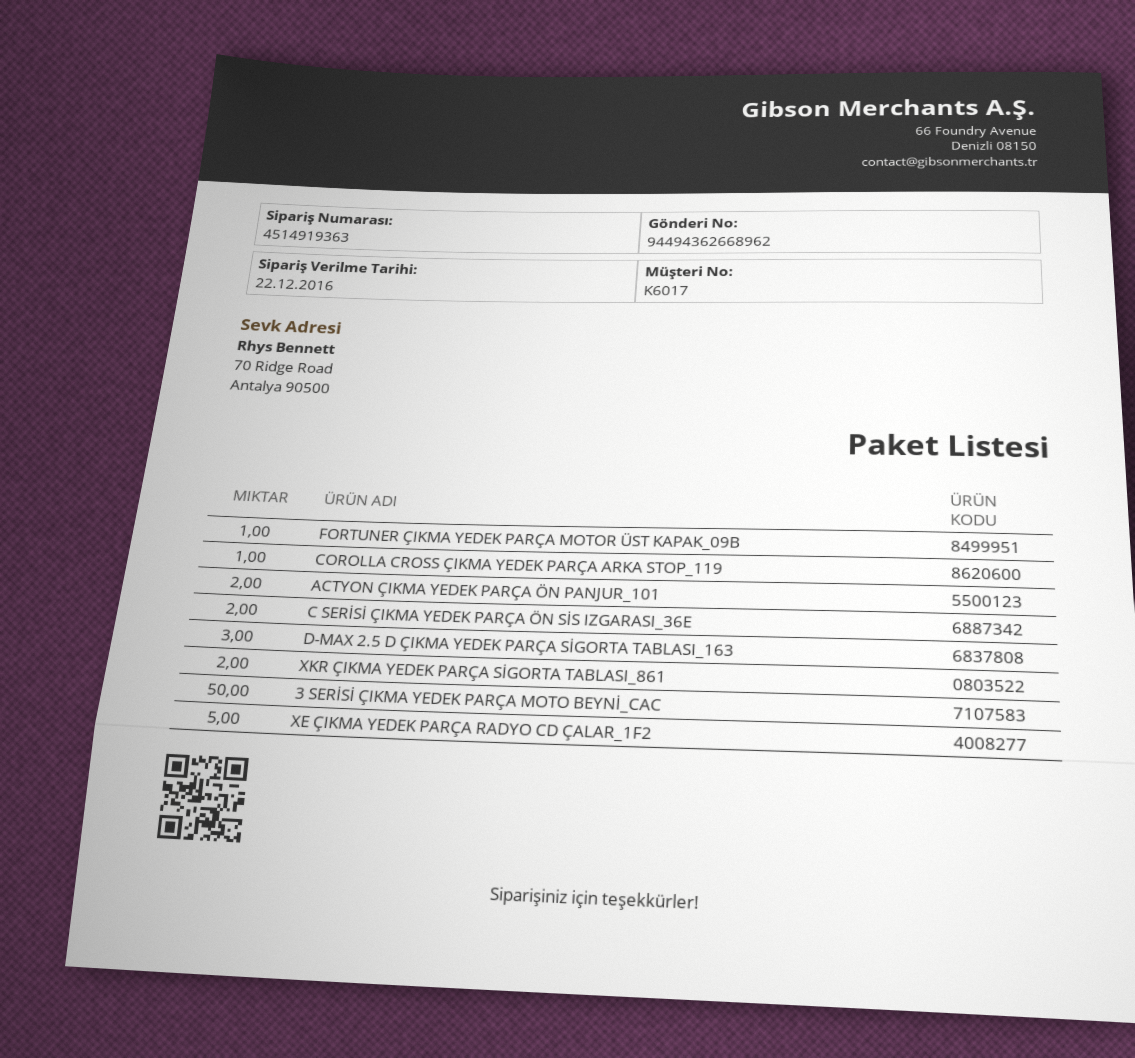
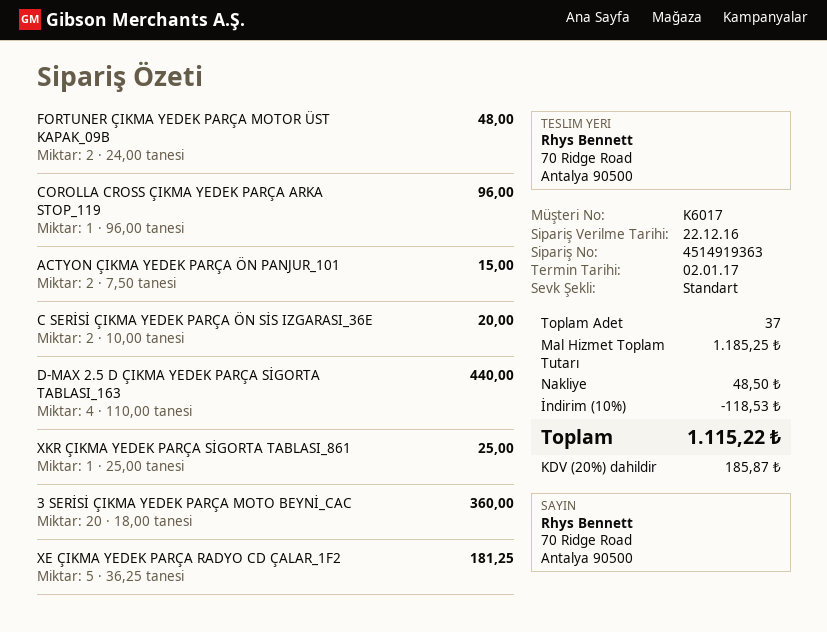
FORTUNER ÇIKMA YEDEK PARÇA MOTOR ÜST KAPAK_09B: 1 -> 2
D-MAX 2.5 D ÇIKMA YEDEK PARÇA SİGORTA TABLASI_163: 3 -> 4
XKR ÇIKMA YEDEK PARÇA SİGORTA TABLASI_861: 2 -> 1
3 SERİSİ ÇIKMA YEDEK PARÇA MOTO BEYNİ_CAC: 50 -> 20

